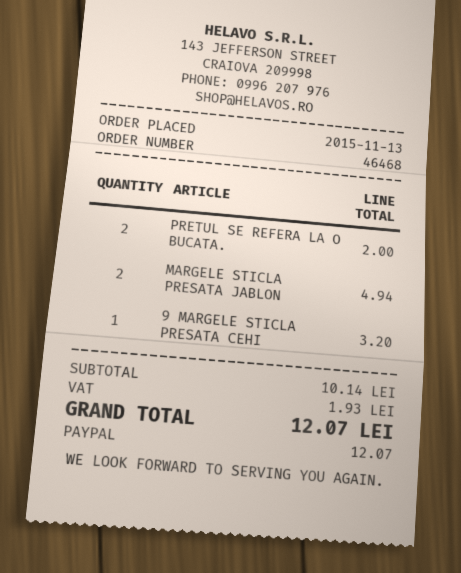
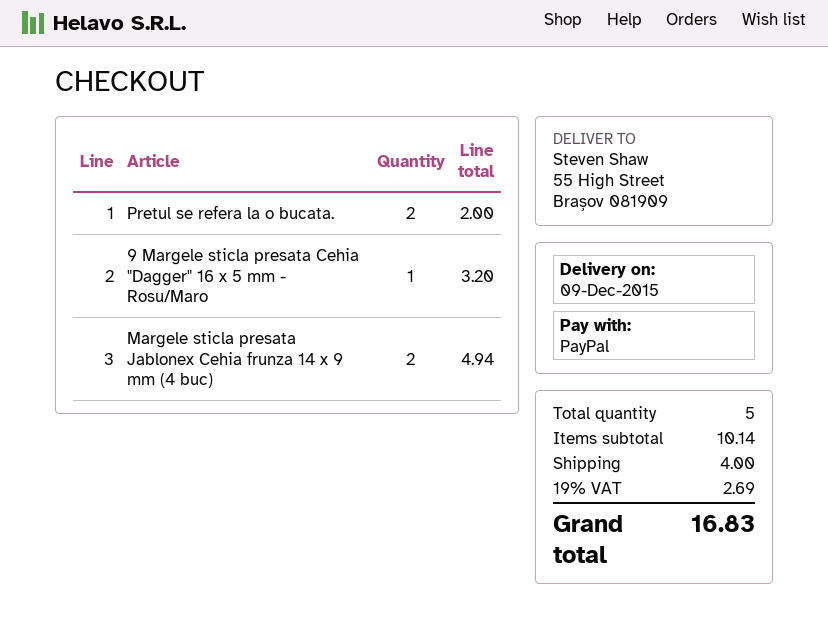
shipping: none -> 4.00
tax: 1.93 -> 2.69
total: 12.07 -> 16.83

